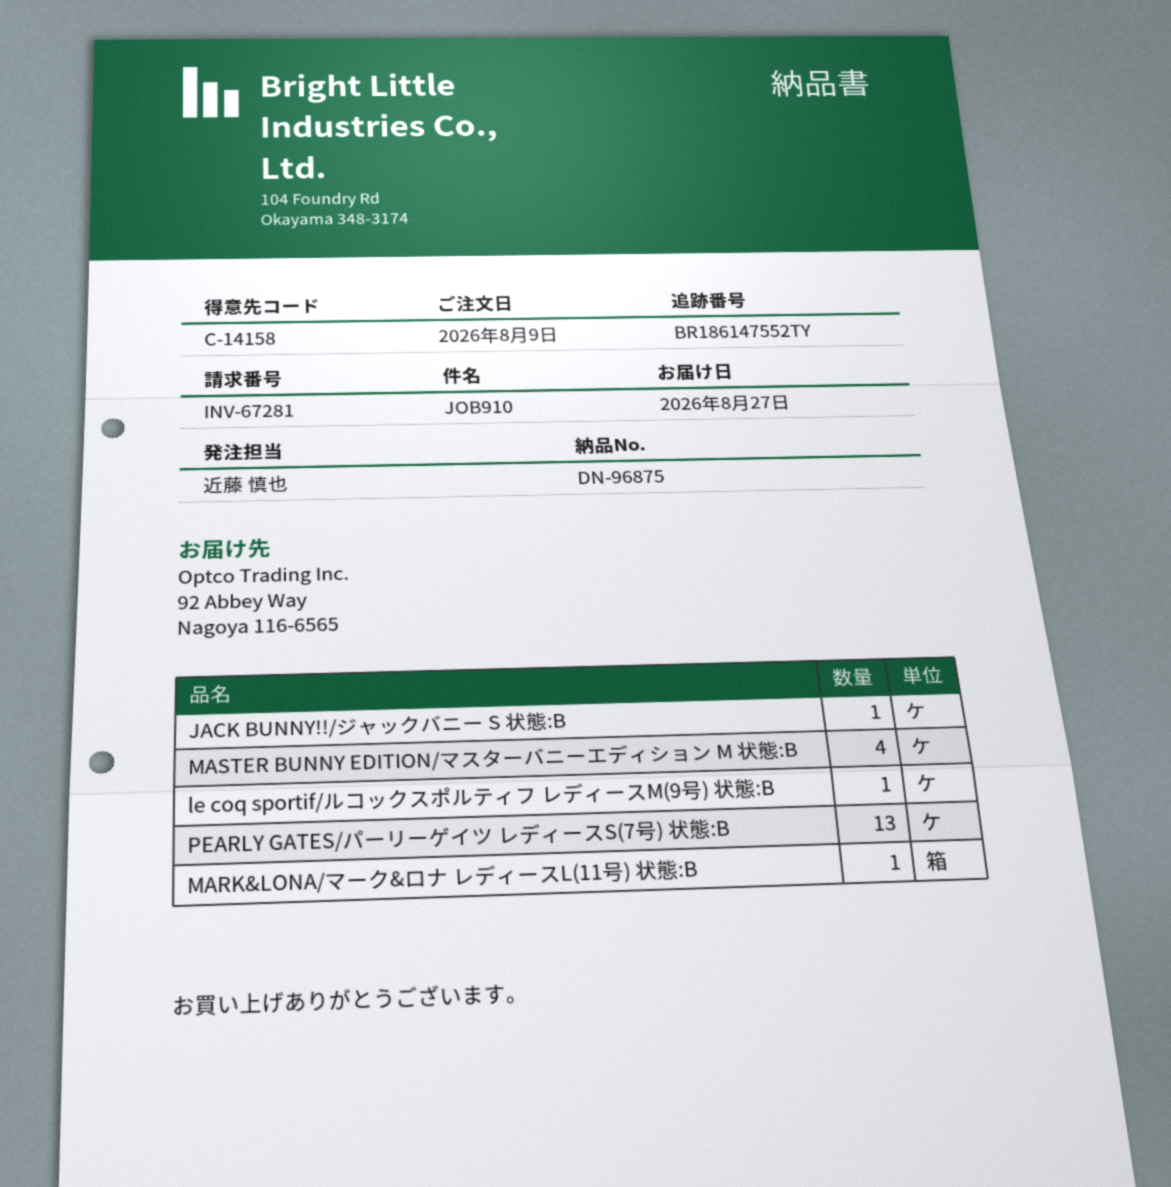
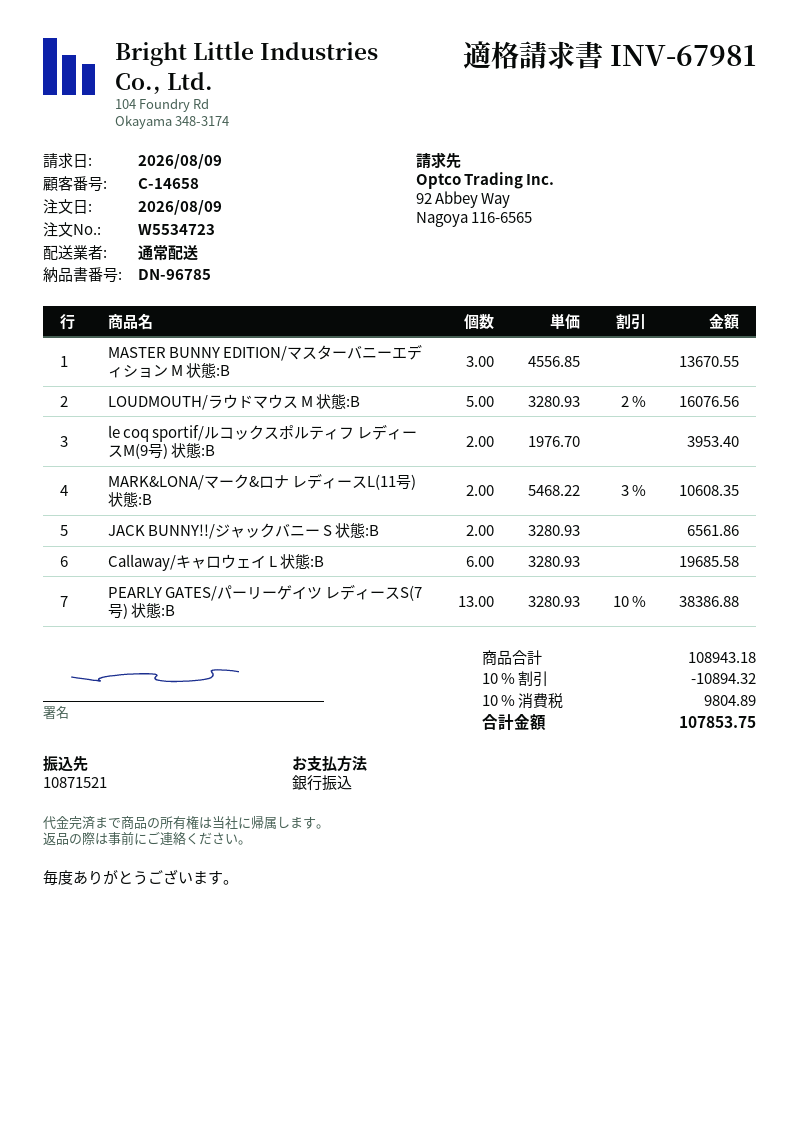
delivery note number: DN-96875 -> DN-96785
invoice number: INV-67281 -> INV-67981
customer number: C-14158 -> C-14658
JACK BUNNY!!/ジャックバニー S 状態:B: 1 -> 2
MASTER BUNNY EDITION/マスターバニーエディション M 状態:B: 4 -> 3
le coq sportif/ルコックスポルティフ レディースM(9号) 状態:B: 1 -> 2
MARK&LONA/マーク&ロナ レディースL(11号) 状態:B: 1 -> 2
LOUDMOUTH/ラウドマウス M 状態:B: none -> 5
Callaway/キャロウェイ L 状態:B: none -> 6

